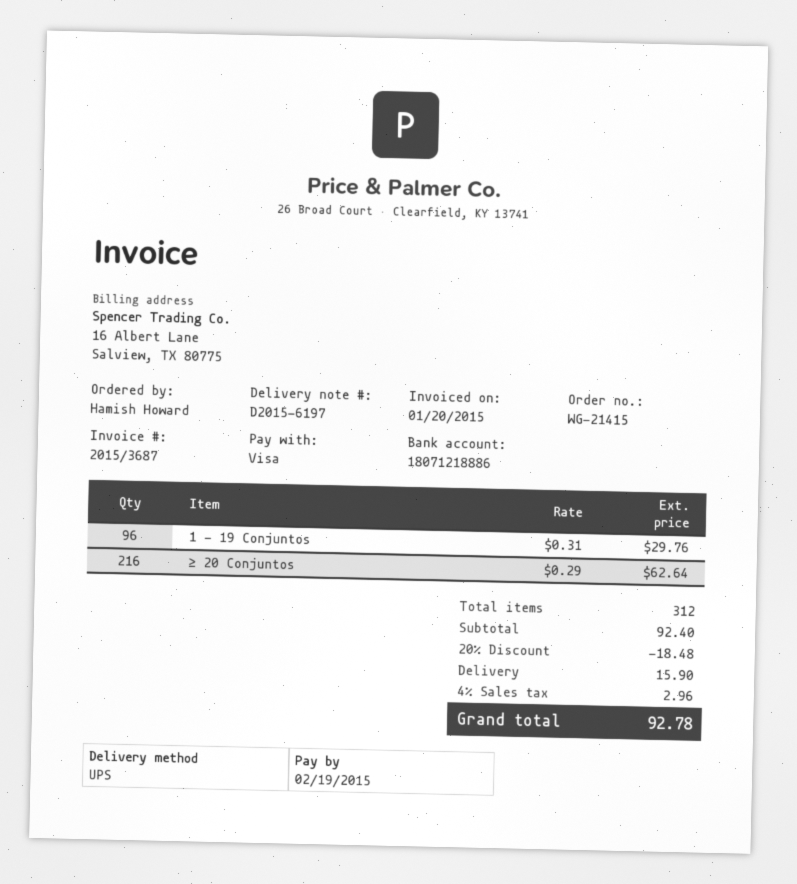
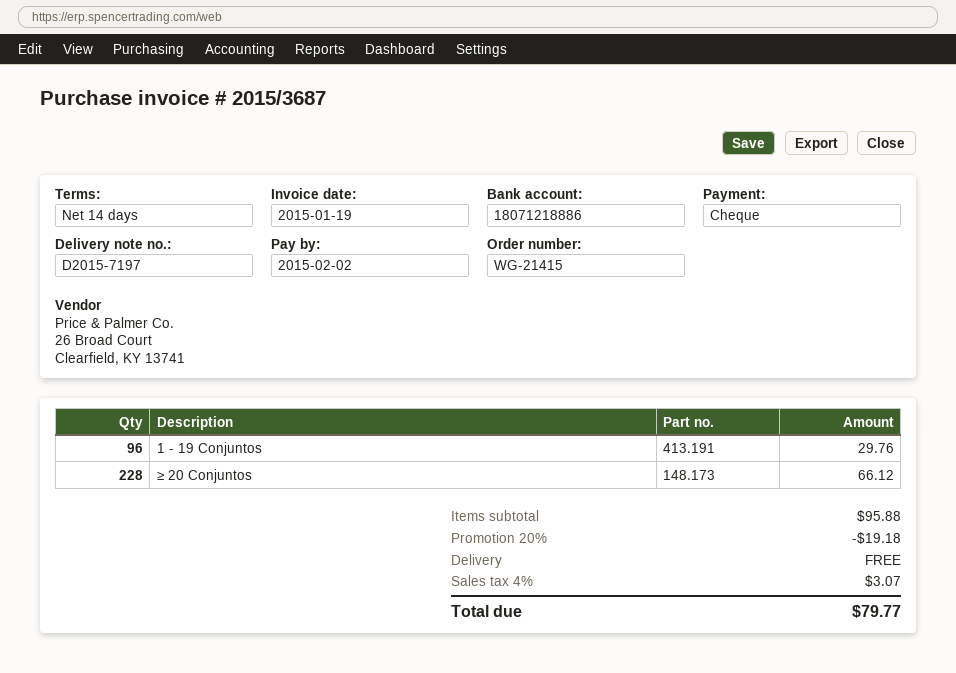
delivery note number: D2015-6197 -> D2015-7197
invoice date: 2015-01-20 -> 2015-01-19
due date: 2015-02-19 -> 2015-02-02
payment method: Visa -> cheque
≥ 20 Conjuntos: 216 for 62.64 -> 228 for 66.12
subtotal: 92.40 -> 95.88
discount: 20% = 18.48 -> 20% = 19.18
shipping: 15.90 -> 0.00
tax: 4% = 2.96 -> 4% = 3.07
total: 92.78 -> 79.77

